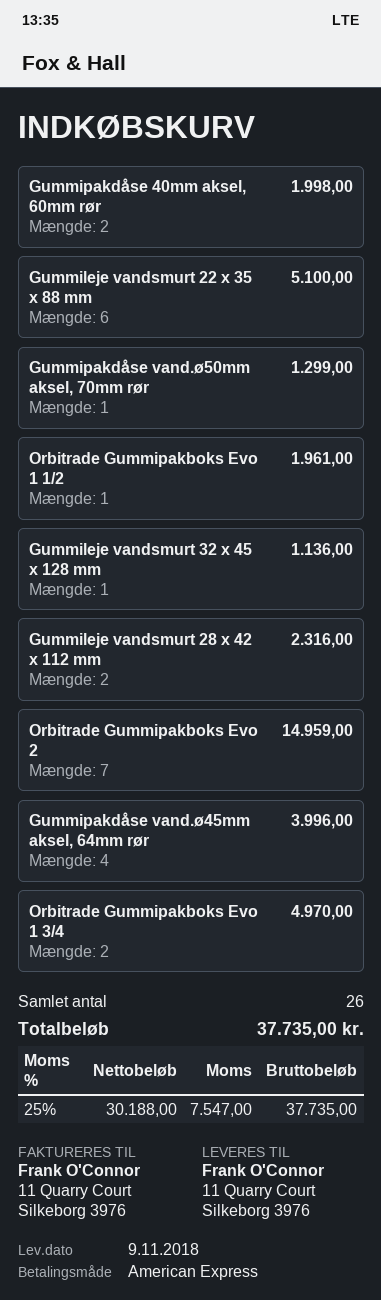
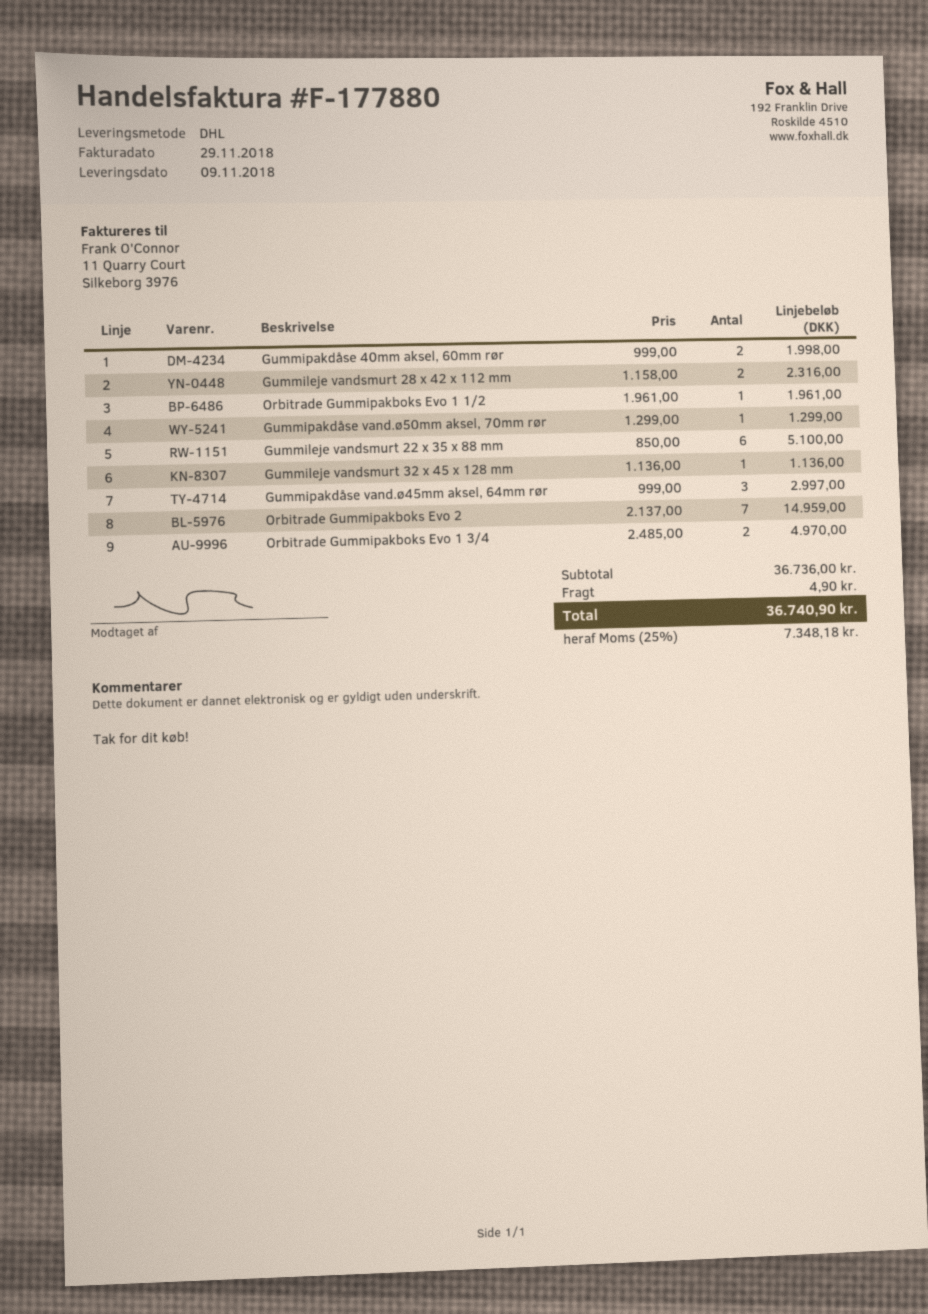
Gummipakdåse vand.ø45mm aksel, 64mm rør: 4 for 3996.00 -> 3 for 2997.00
shipping: none -> 4.90
tax: 25% = 7547.00 -> 25% = 7348.18
total: 37735.00 -> 36740.90

